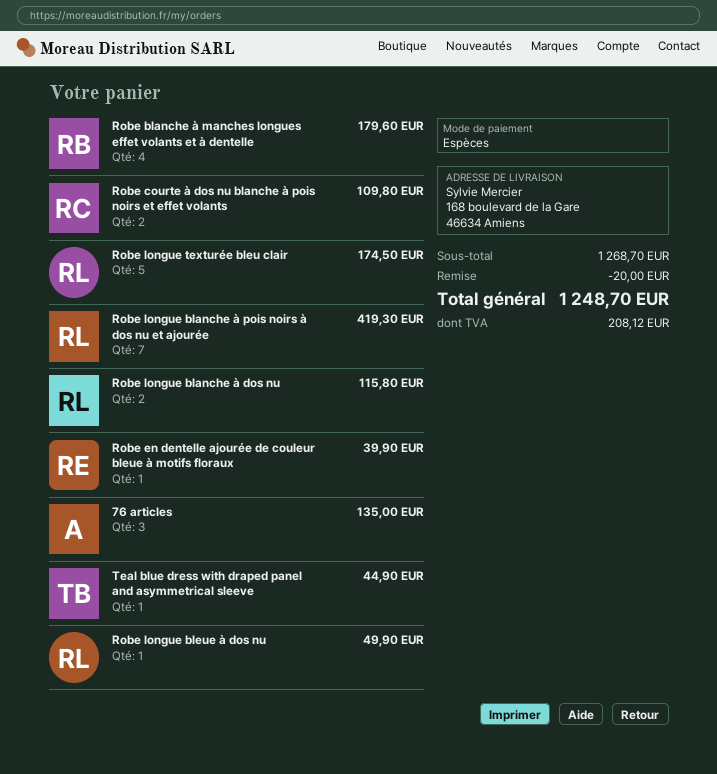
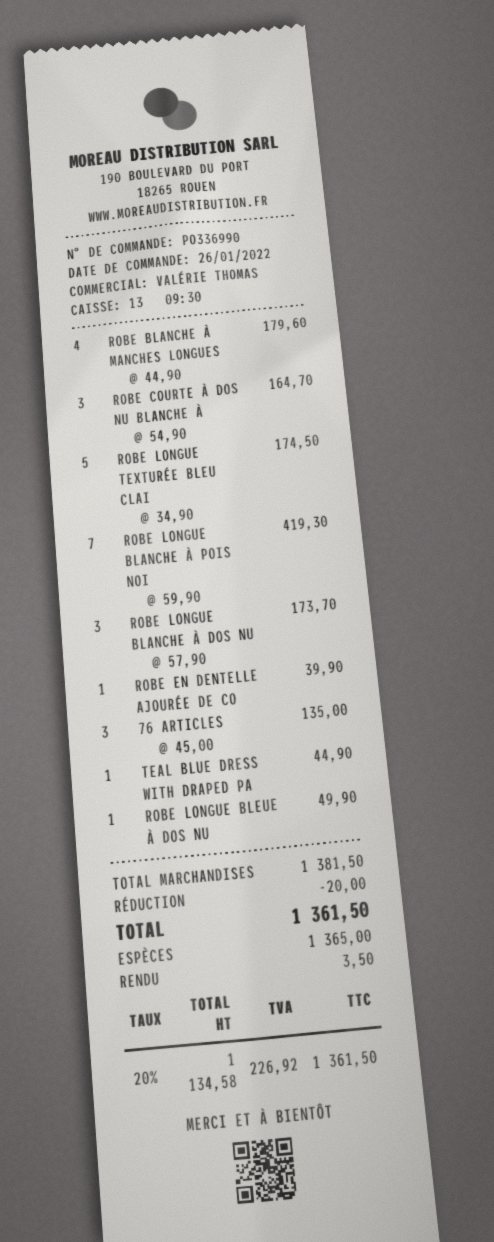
Robe courte à dos nu blanche à pois noirs et effet volants: 2 for 109.80 -> 3 for 164.70
Robe longue blanche à dos nu: 2 for 115.80 -> 3 for 173.70
subtotal: 1268.70 -> 1381.50
tax: 208.12 -> 226.92
total: 1248.70 -> 1361.50

